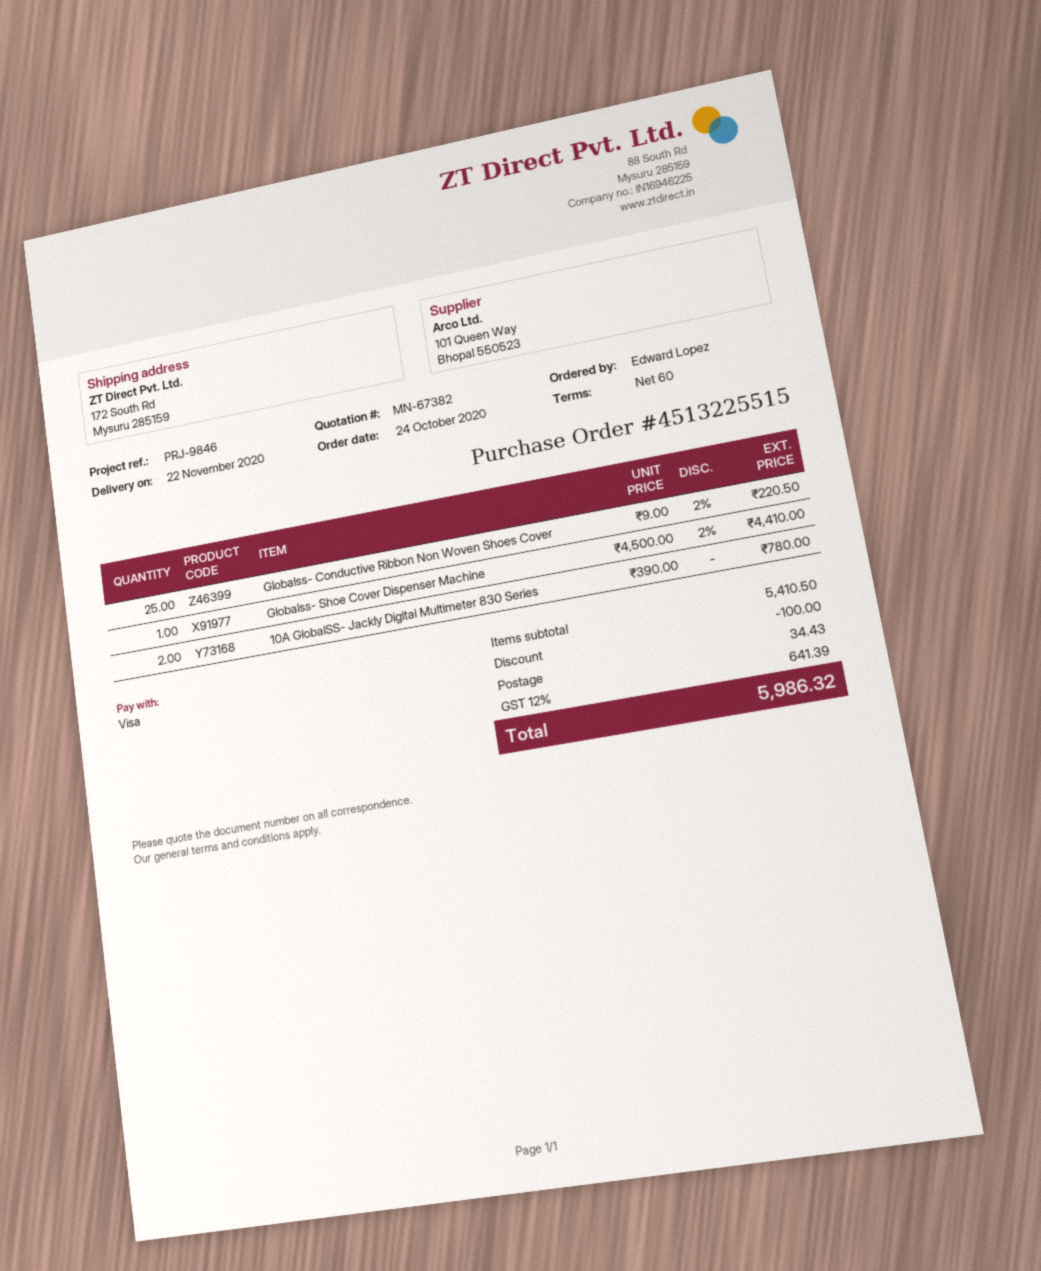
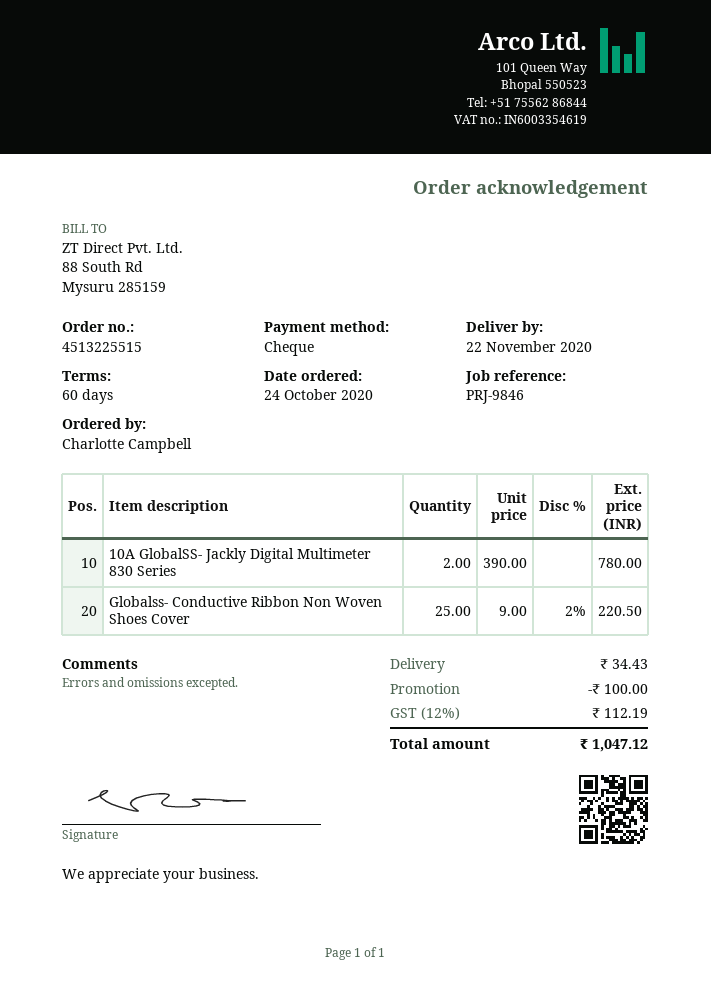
ordered by: Edward Lopez -> Charlotte Campbell
payment method: Visa -> cheque
Globalss- Shoe Cover Dispenser Machine: 1 x 4500.00 - 2% = 4410.00 -> none
tax: 12% = 641.39 -> 12% = 112.19
total: 5986.32 -> 1047.12

